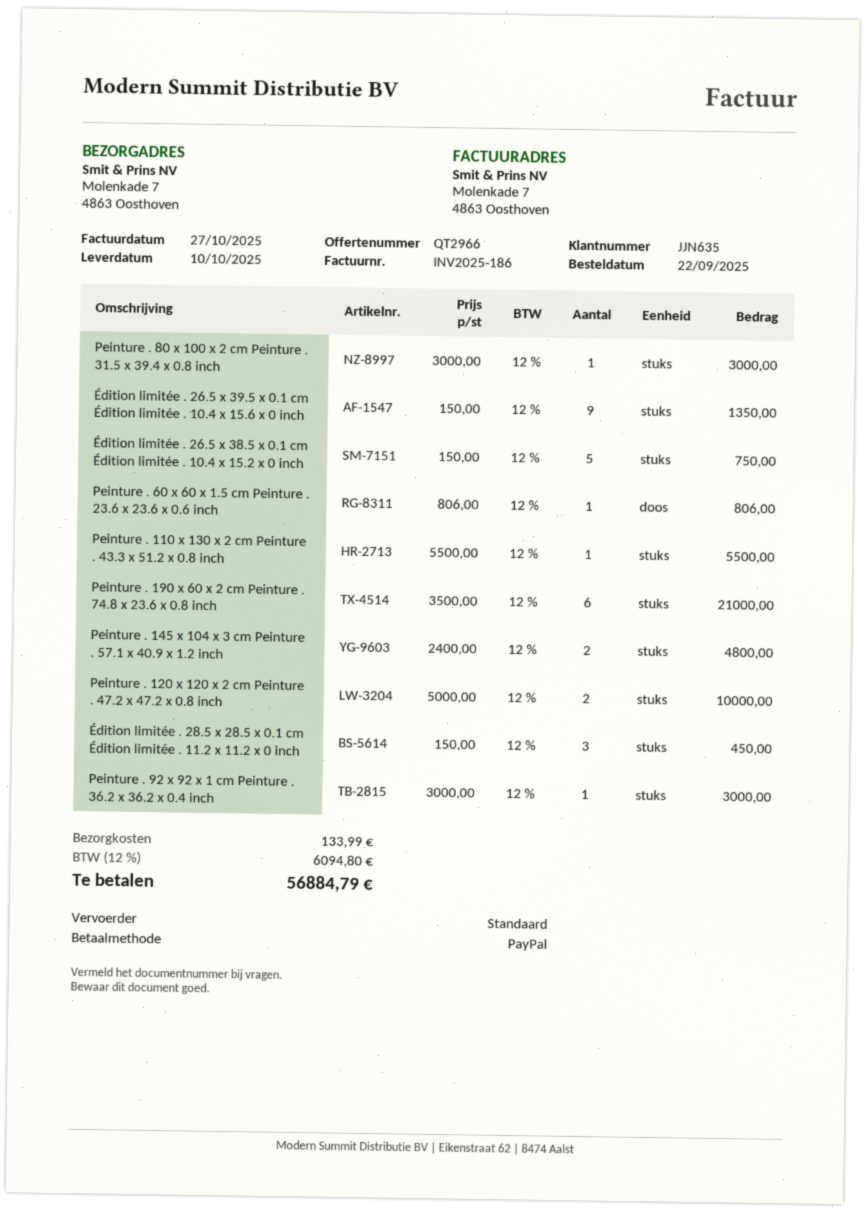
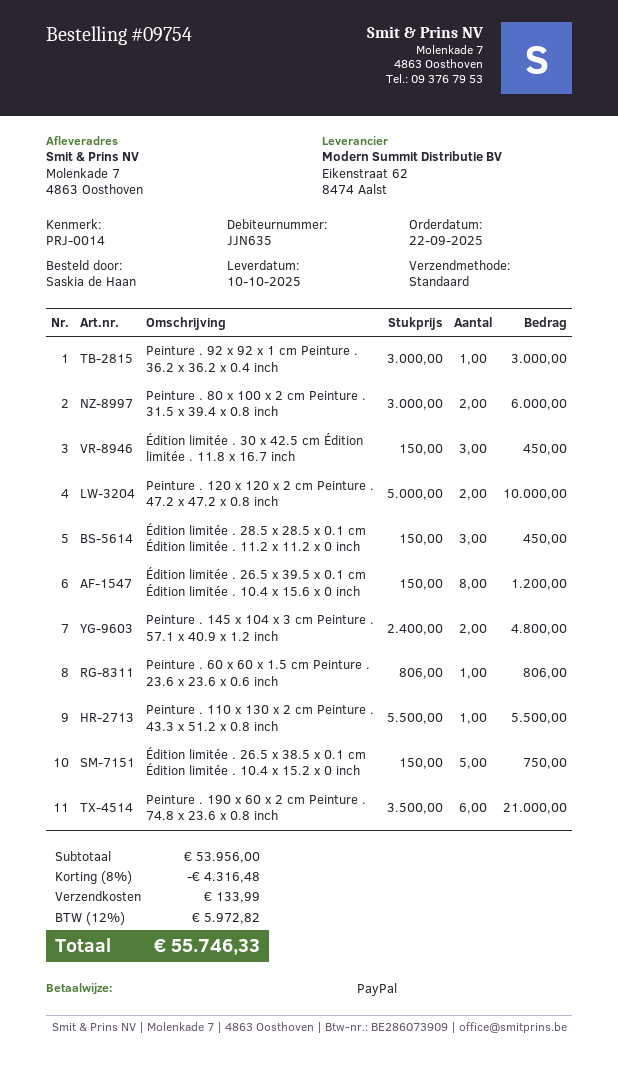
Peinture . 80 x 100 x 2 cm Peinture . 31.5 x 39.4 x 0.8 inch: 1 x 3000.00 = 3000.00 -> 2 x 3000.00 = 6000.00
Édition limitée . 26.5 x 39.5 x 0.1 cm Édition limitée . 10.4 x 15.6 x 0 inch: 9 x 150.00 = 1350.00 -> 8 x 150.00 = 1200.00
Édition limitée . 30 x 42.5 cm Édition limitée . 11.8 x 16.7 inch: none -> 3 x 150.00 = 450.00
discount: none -> 8% = 4316.48
tax: 12% = 6094.80 -> 12% = 5972.82
total: 56884.79 -> 55746.33

